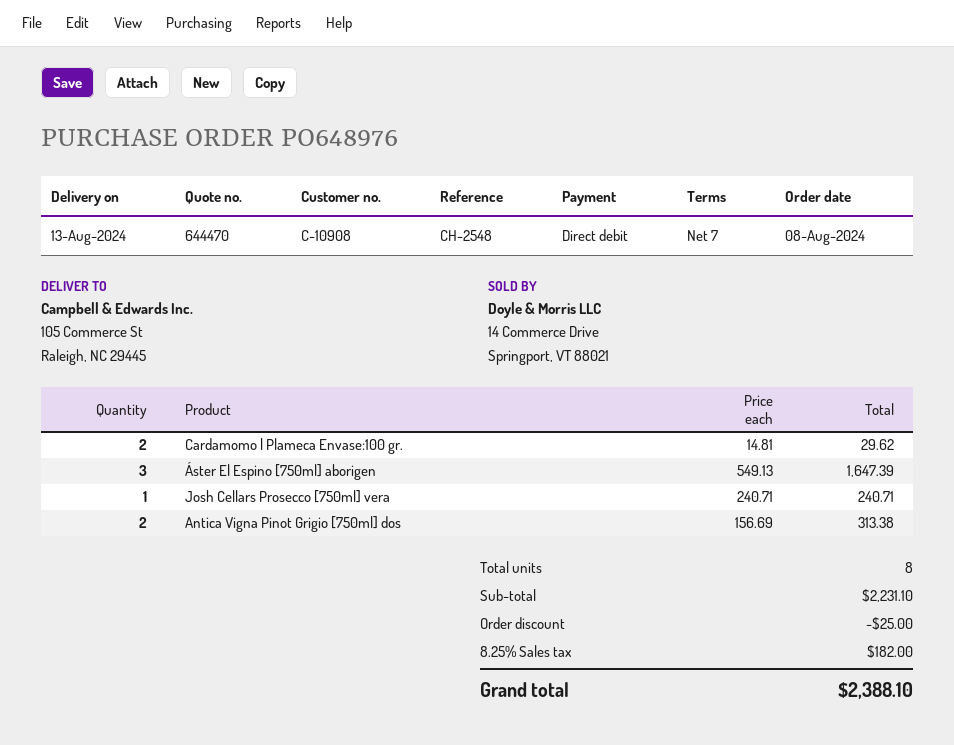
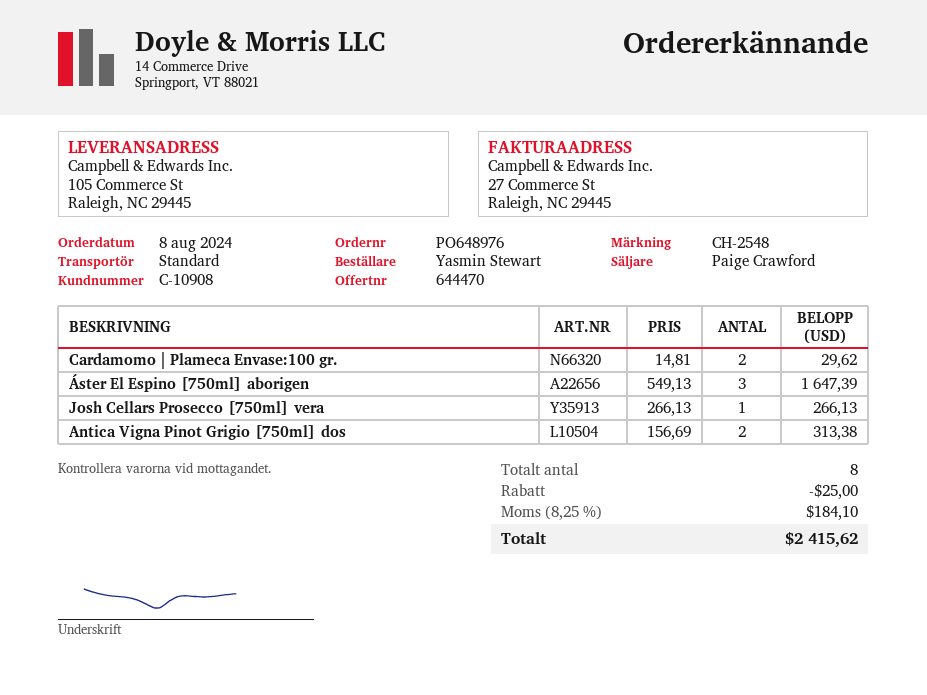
Josh Cellars Prosecco [750ml] vera: 1 x 240.71 = 240.71 -> 1 x 266.13 = 266.13
tax: 8.25% = 182.00 -> 8.25% = 184.10
total: 2388.10 -> 2415.62

